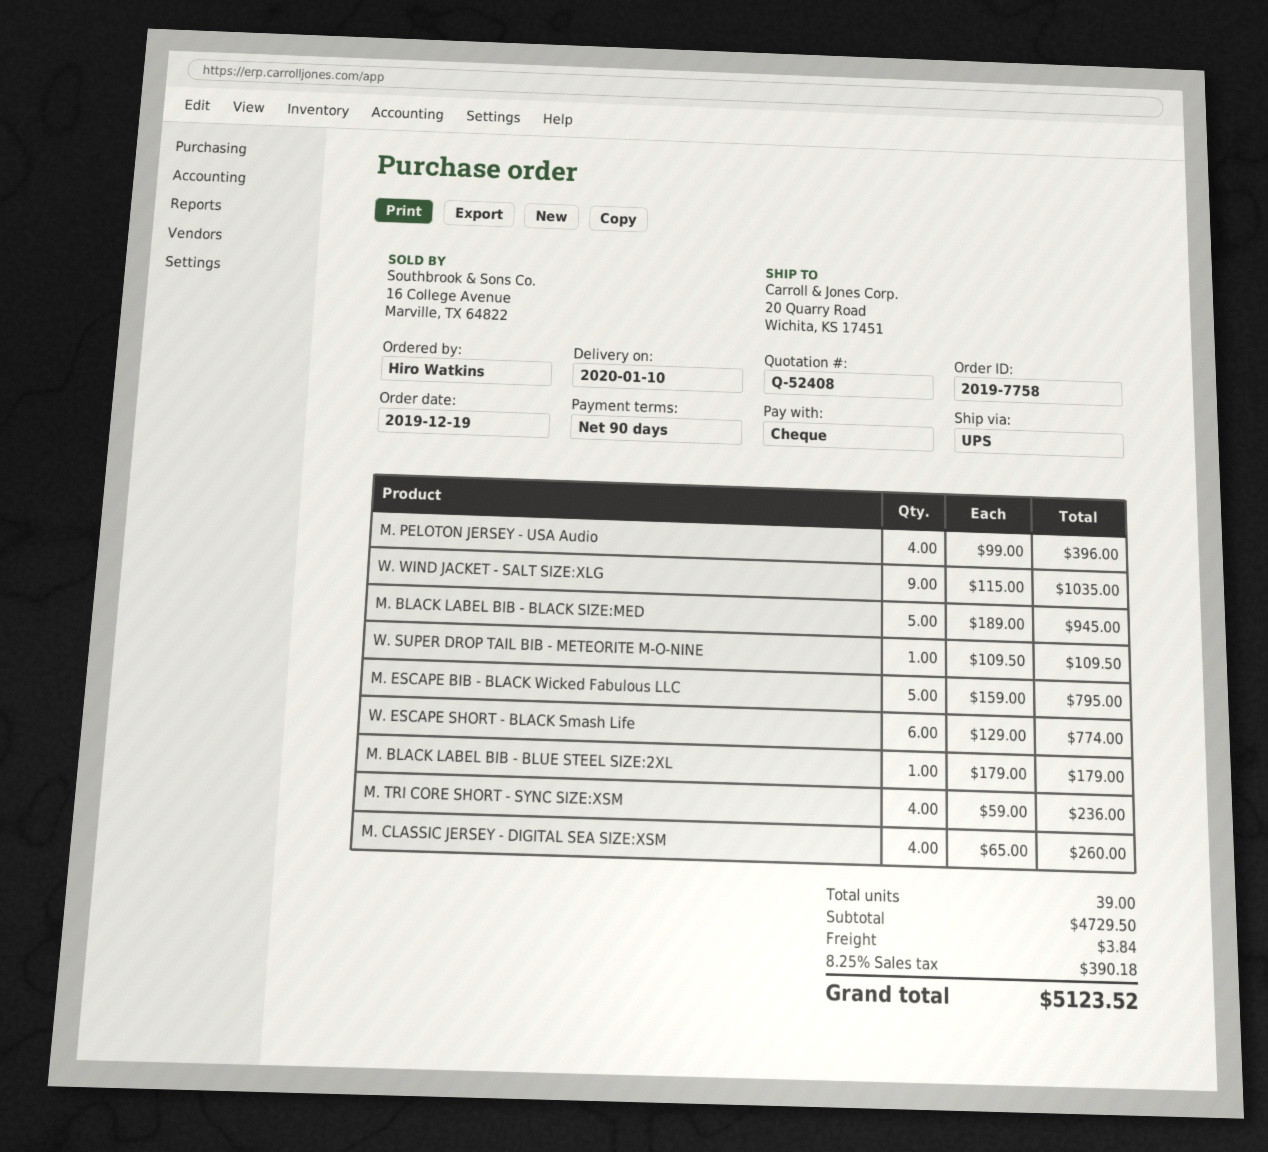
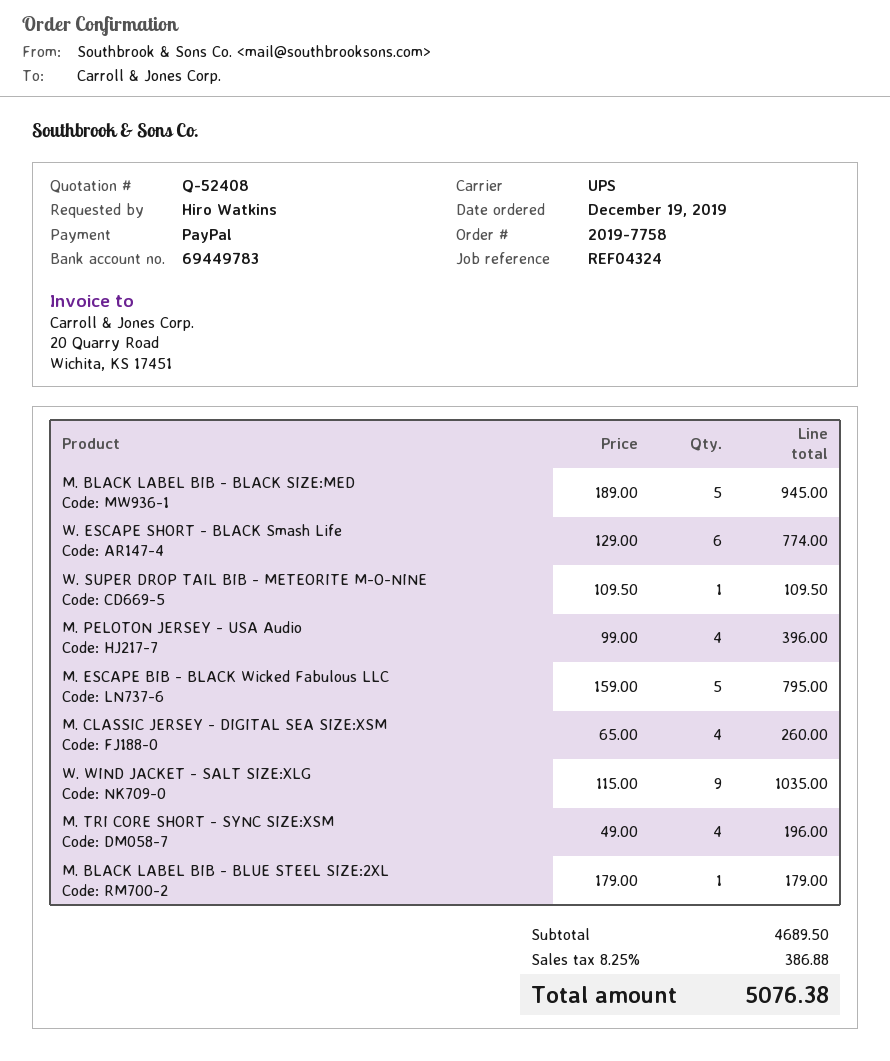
payment method: cheque -> PayPal
M. TRI CORE SHORT - SYNC SIZE:XSM: 4 x 59.00 = 236.00 -> 4 x 49.00 = 196.00
subtotal: 4729.50 -> 4689.50
shipping: 3.84 -> none
tax: 8.25% = 390.18 -> 8.25% = 386.88
total: 5123.52 -> 5076.38

